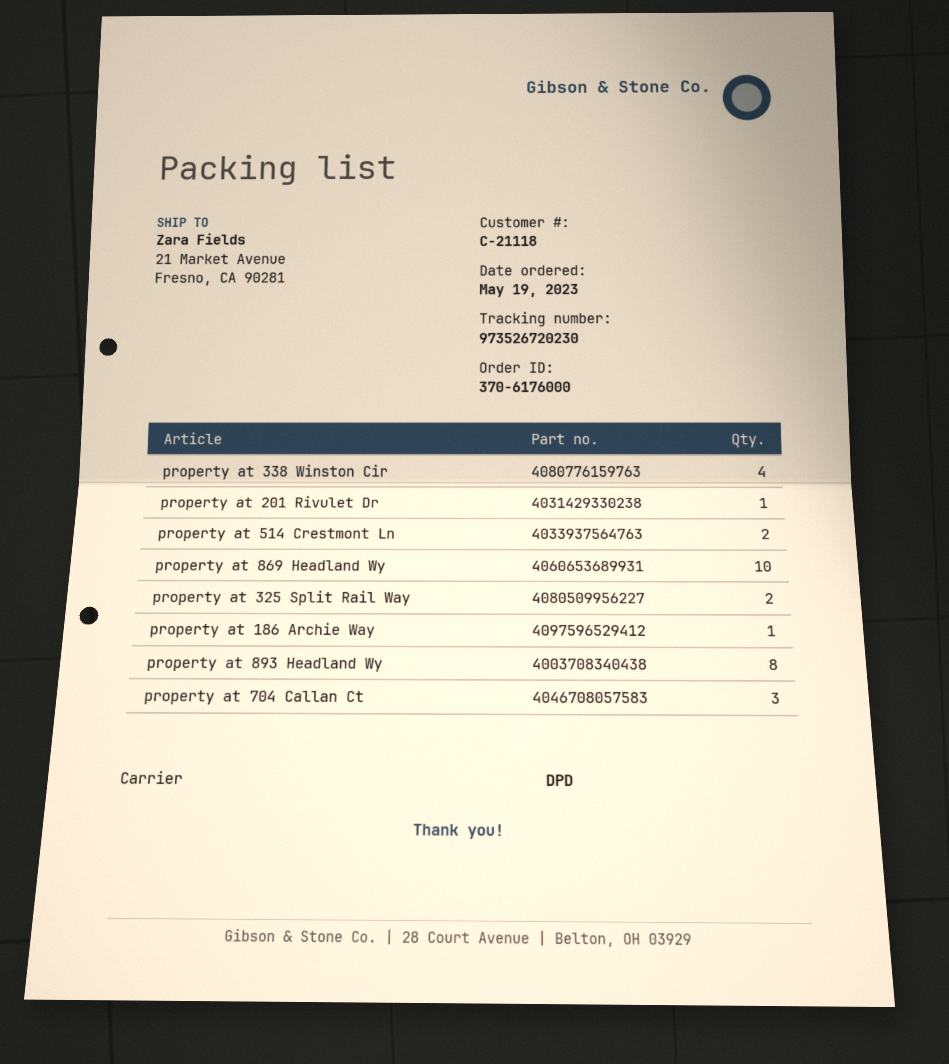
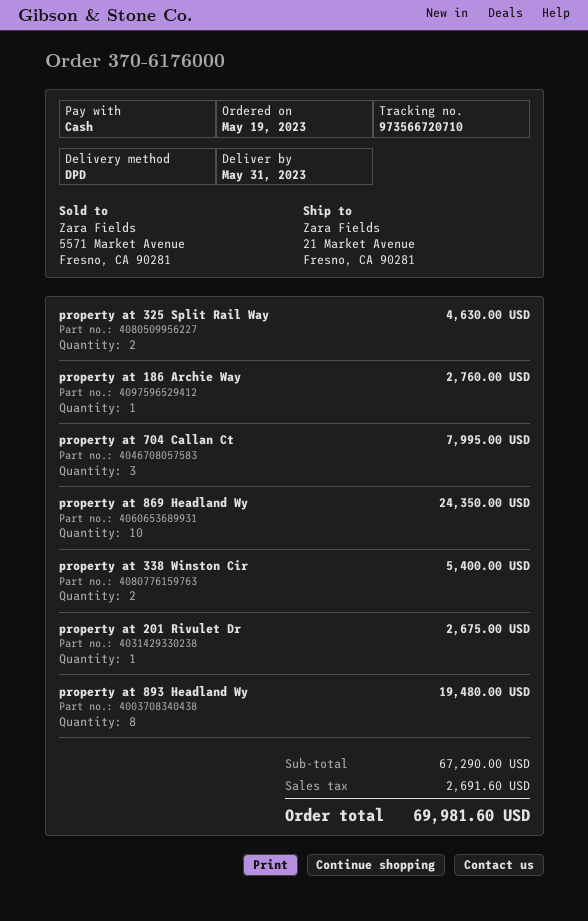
tracking number: 973526720230 -> 973566720710
property at 338 Winston Cir: 4 -> 2
property at 514 Crestmont Ln: 2 -> none

